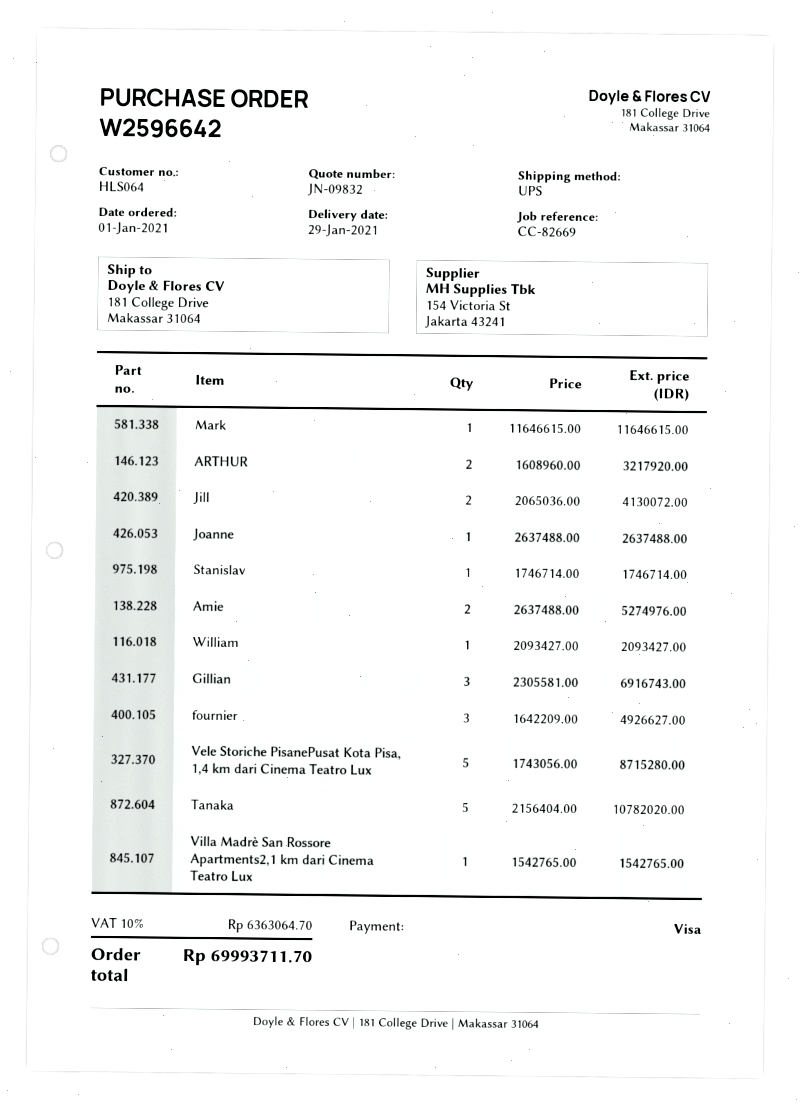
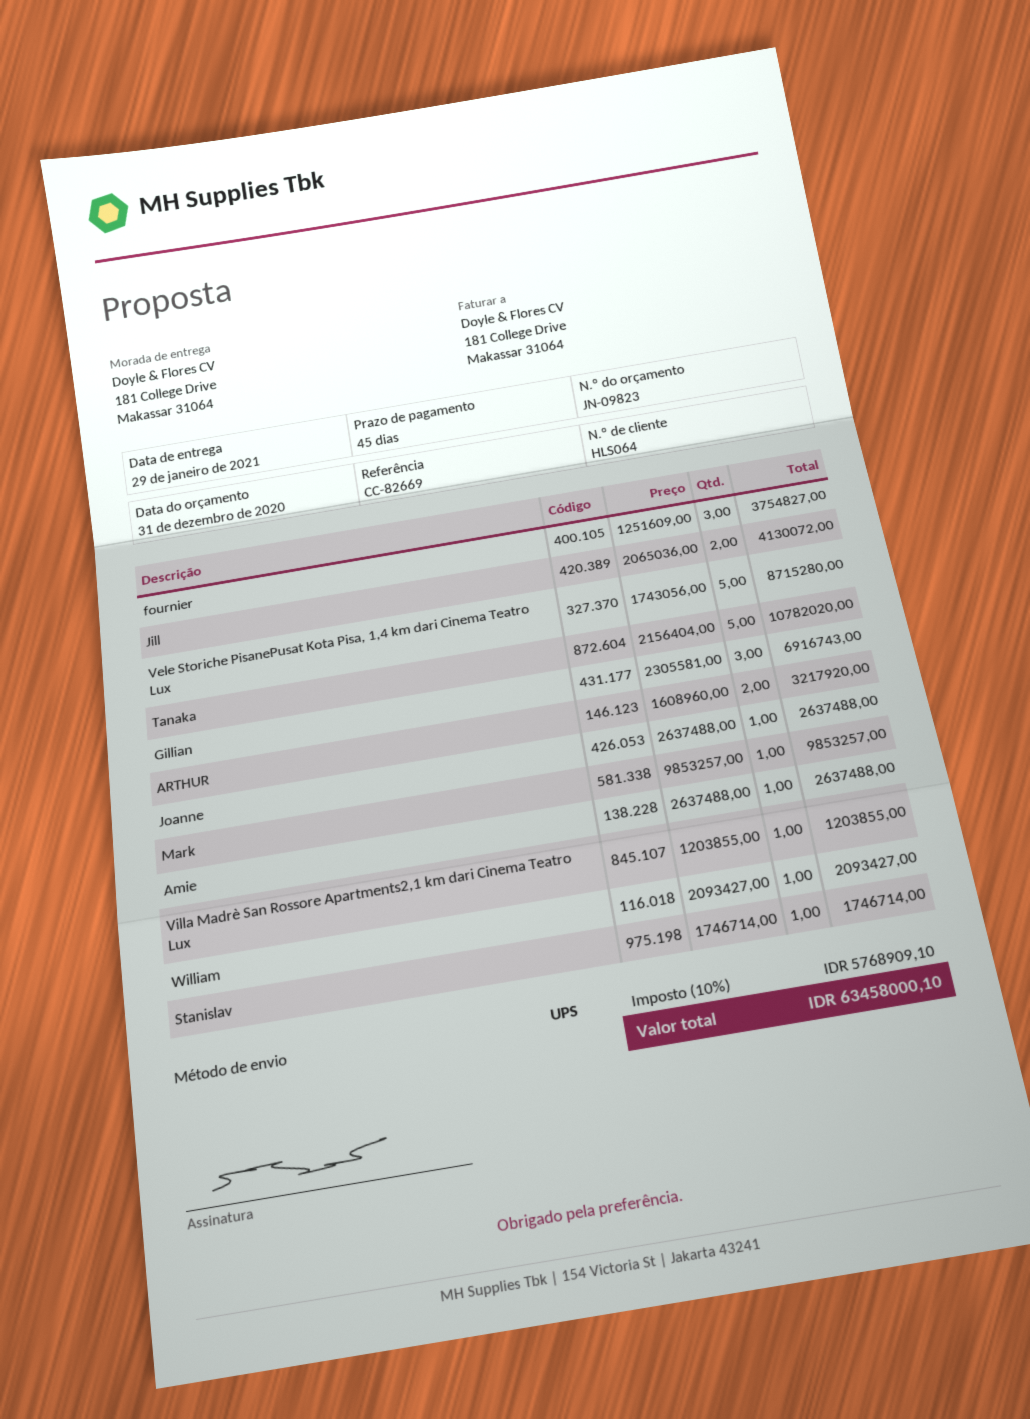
quote number: JN-09832 -> JN-09823
Mark: 1 x 11646615.00 = 11646615.00 -> 1 x 9853257.00 = 9853257.00
Amie: 2 x 2637488.00 = 5274976.00 -> 1 x 2637488.00 = 2637488.00
fournier: 3 x 1642209.00 = 4926627.00 -> 3 x 1251609.00 = 3754827.00
Villa Madrè San Rossore Apartments2,1 km dari Cinema Teatro Lux: 1 x 1542765.00 = 1542765.00 -> 1 x 1203855.00 = 1203855.00
tax: 10% = 6363064.70 -> 10% = 5768909.10
total: 69993711.70 -> 63458000.10

